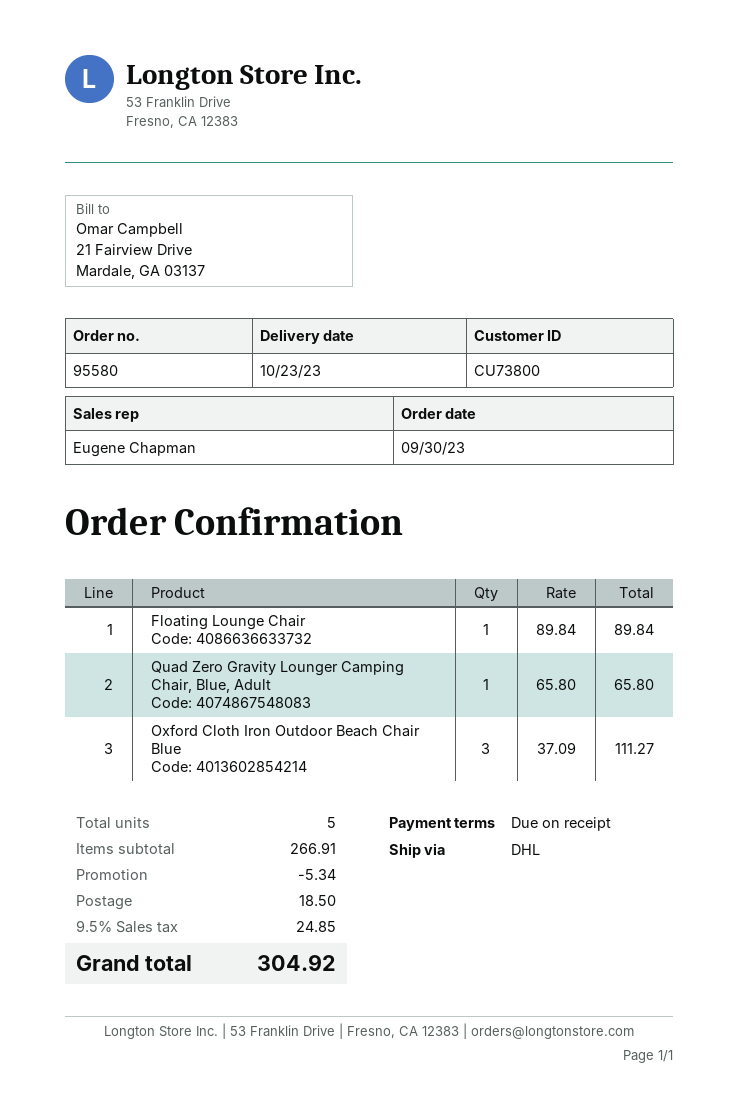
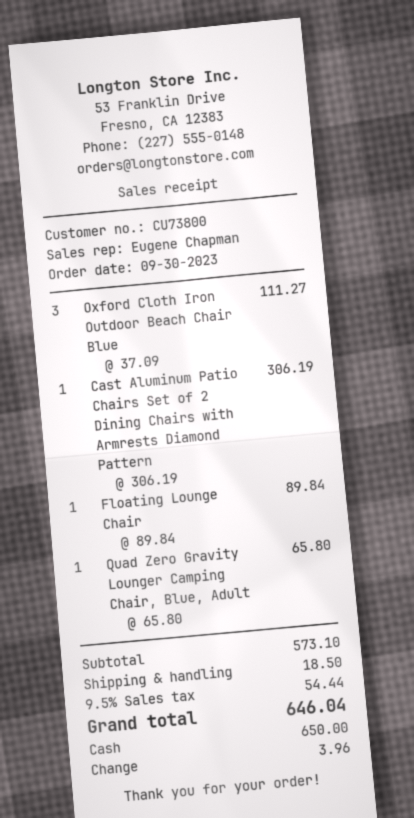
Cast Aluminum Patio Chairs Set of 2 Dining Chairs with Armrests Diamond Pattern: none -> 1 x 306.19 = 306.19
subtotal: 266.91 -> 573.10
discount: 5.34 -> none
tax: 9.5% = 24.85 -> 9.5% = 54.44
total: 304.92 -> 646.04

